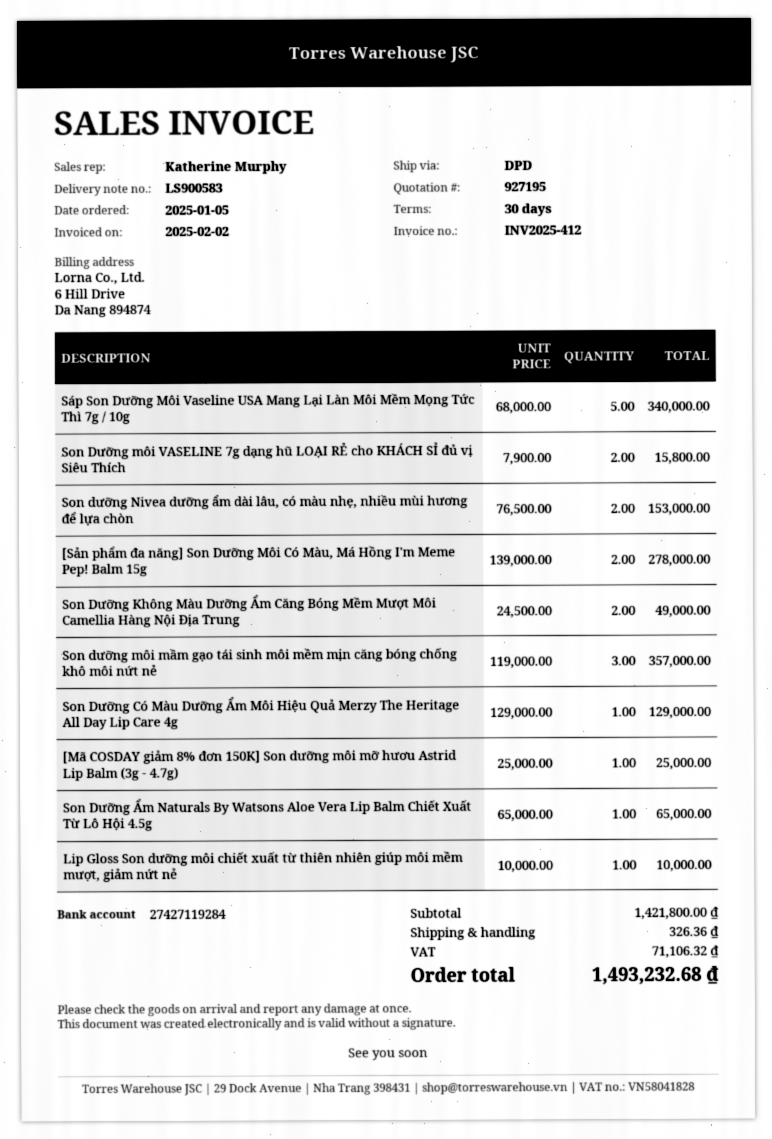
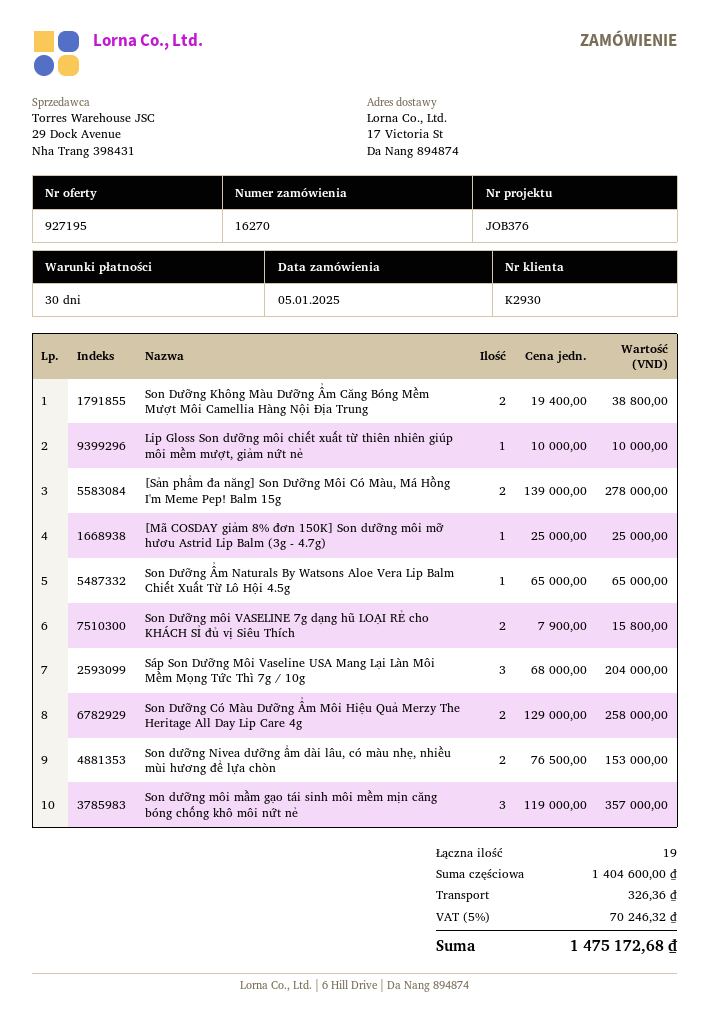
Sáp Son Dưỡng Môi Vaseline USA Mang Lại Làn Môi Mềm Mọng Tức Thì 7g / 10g: 5 x 68000.00 = 340000.00 -> 3 x 68000.00 = 204000.00
Son Dưỡng Không Màu Dưỡng Ẩm Căng Bóng Mềm Mượt Môi Camellia Hàng Nội Địa Trung: 2 x 24500.00 = 49000.00 -> 2 x 19400.00 = 38800.00
Son Dưỡng Có Màu Dưỡng Ẩm Môi Hiệu Quả Merzy The Heritage All Day Lip Care 4g: 1 x 129000.00 = 129000.00 -> 2 x 129000.00 = 258000.00
subtotal: 1421800.00 -> 1404600.00
tax: 71106.32 -> 70246.32
total: 1493232.68 -> 1475172.68

